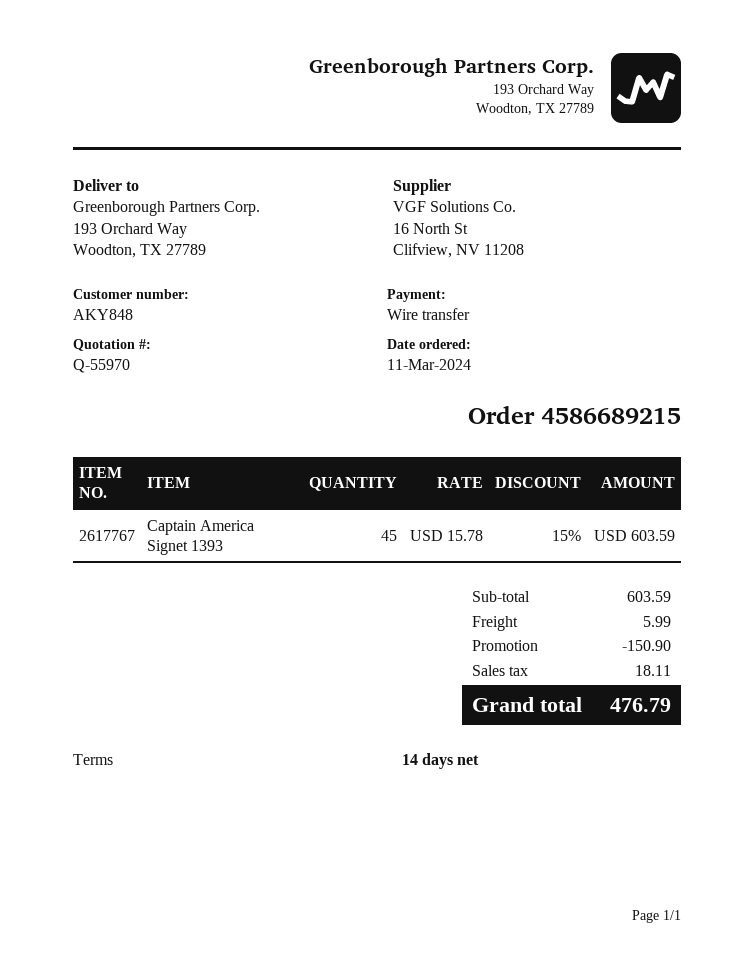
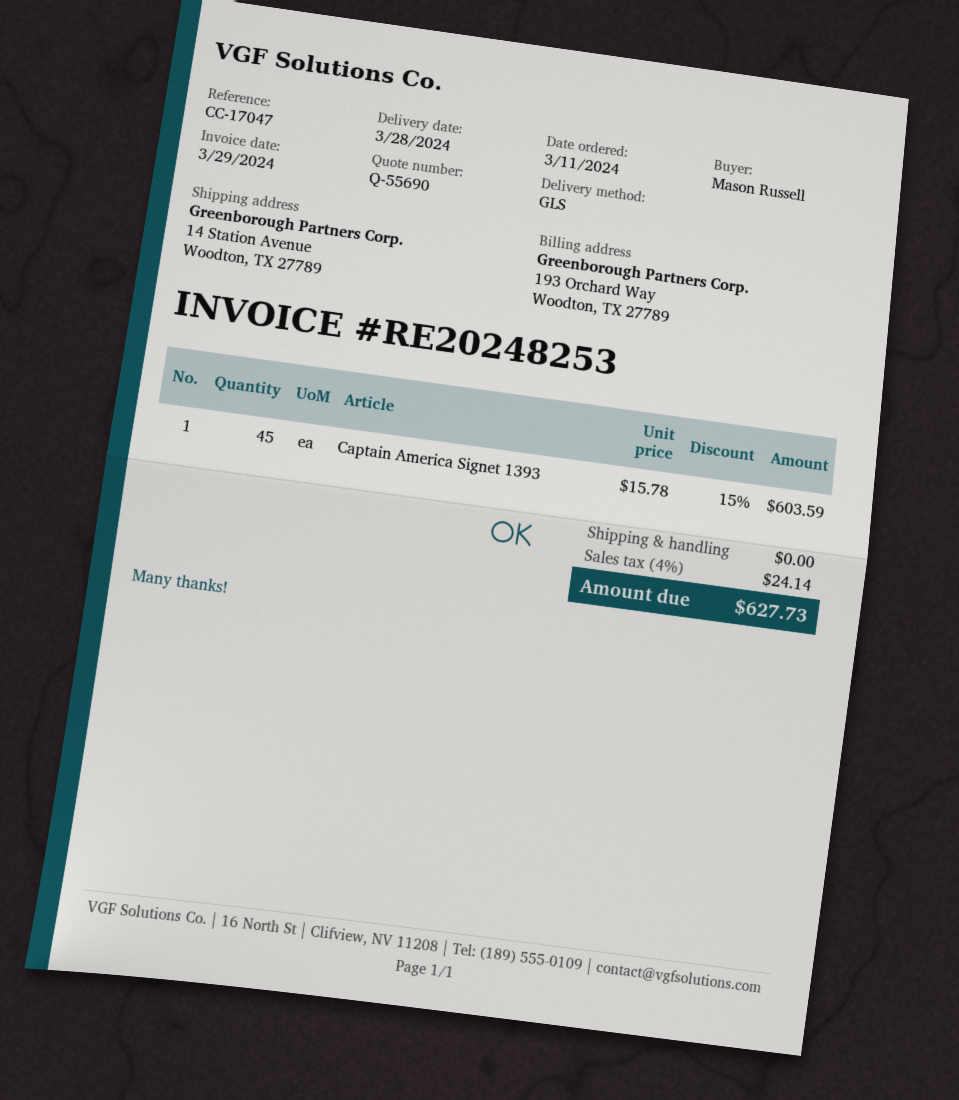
quote number: Q-55970 -> Q-55690
ship to: 193 Orchard Way, Woodton, TX 27789 -> 14 Station Avenue, Woodton, TX 27789
discount: 150.90 -> none
shipping: 5.99 -> 0.00
tax: 18.11 -> 24.14
total: 476.79 -> 627.73

